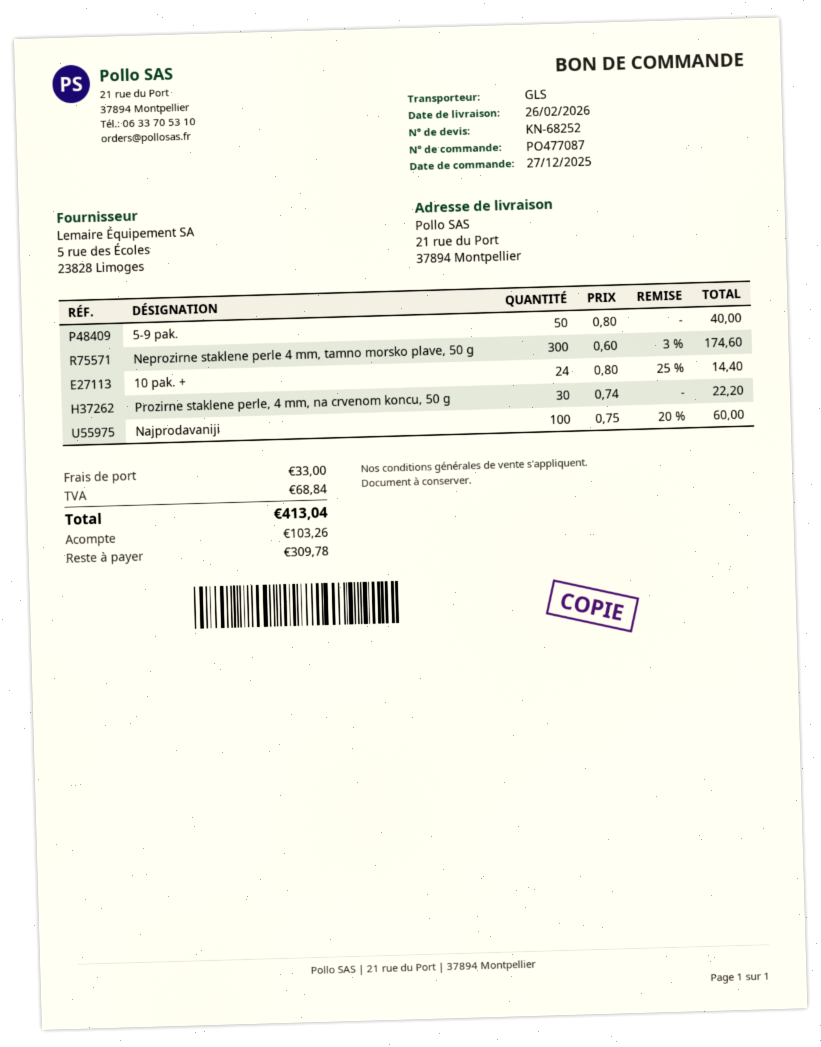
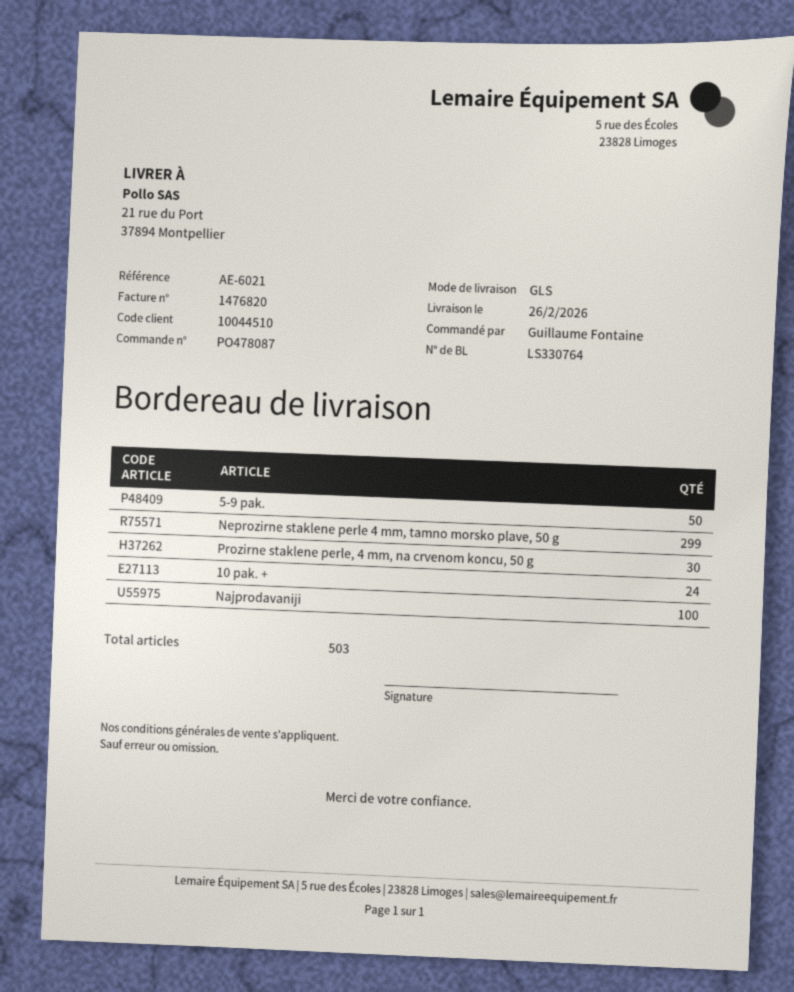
order number: PO477087 -> PO478087
Neprozirne staklene perle 4 mm, tamno morsko plave, 50 g: 300 -> 299

